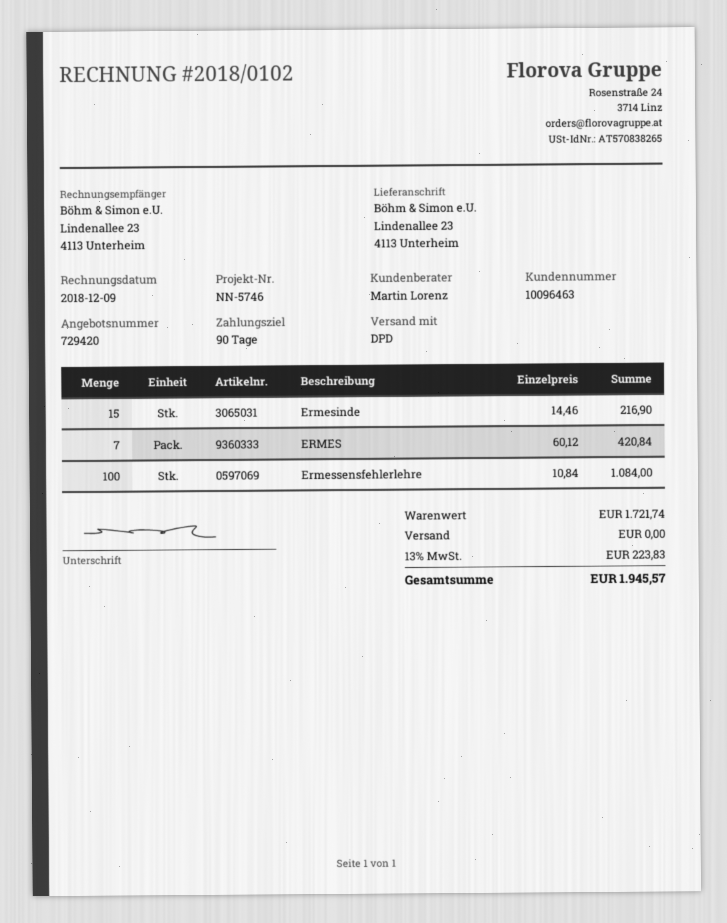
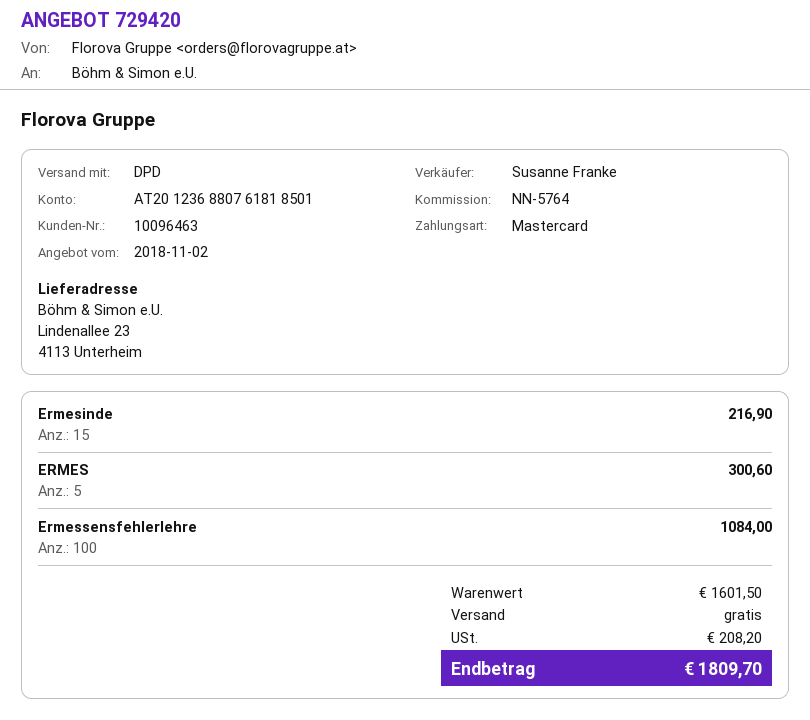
reference: NN-5746 -> NN-5764
sales rep: Martin Lorenz -> Susanne Franke
ERMES: 7 for 420.84 -> 5 for 300.60
subtotal: 1721.74 -> 1601.50
tax: 223.83 -> 208.20
total: 1945.57 -> 1809.70

